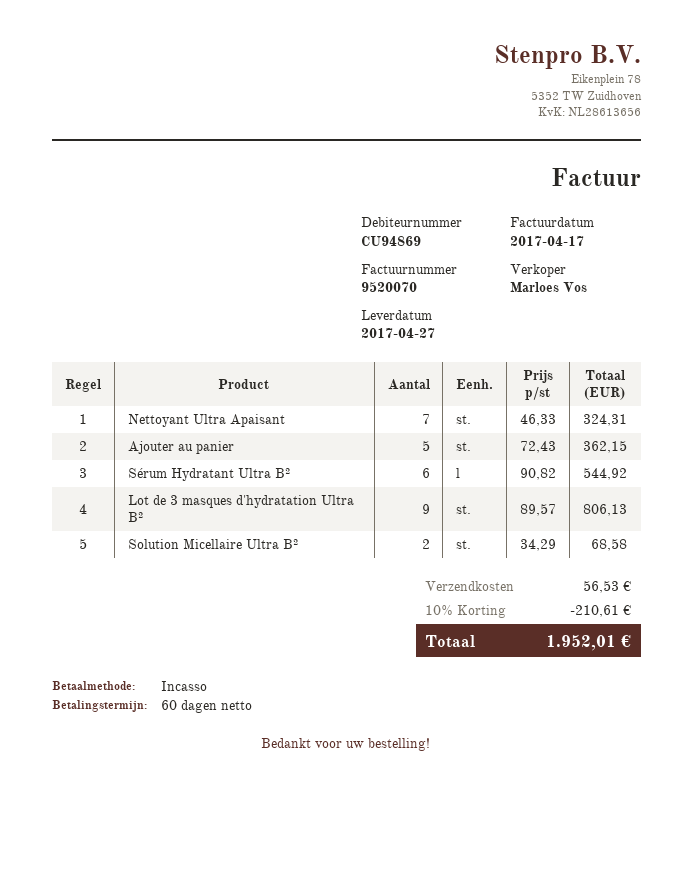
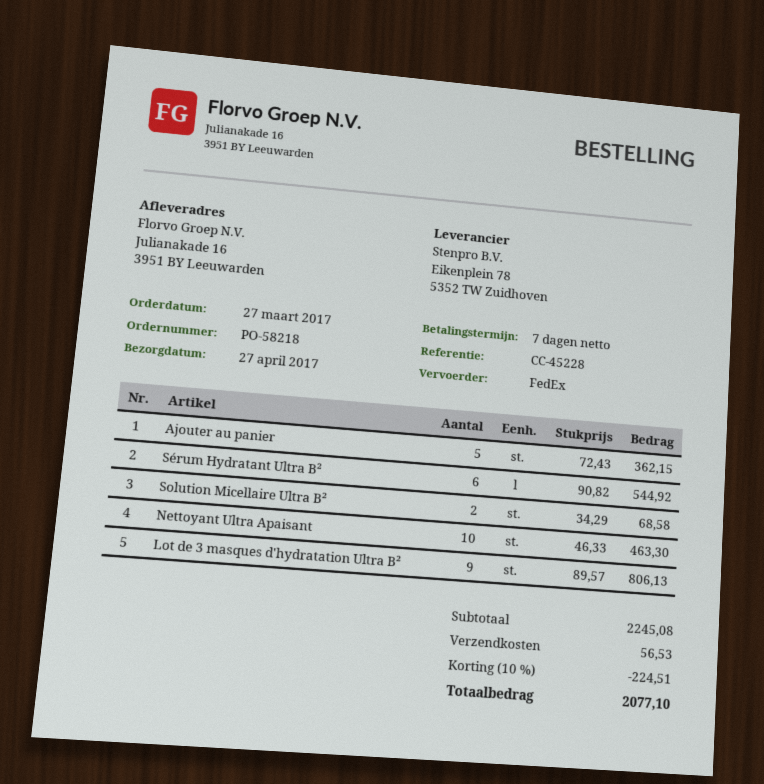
payment terms: 60 days -> 7 days
Nettoyant Ultra Apaisant: 7 x 46.33 = 324.31 -> 10 x 46.33 = 463.30
discount: 10% = 210.61 -> 10% = 224.51
total: 1952.01 -> 2077.10

